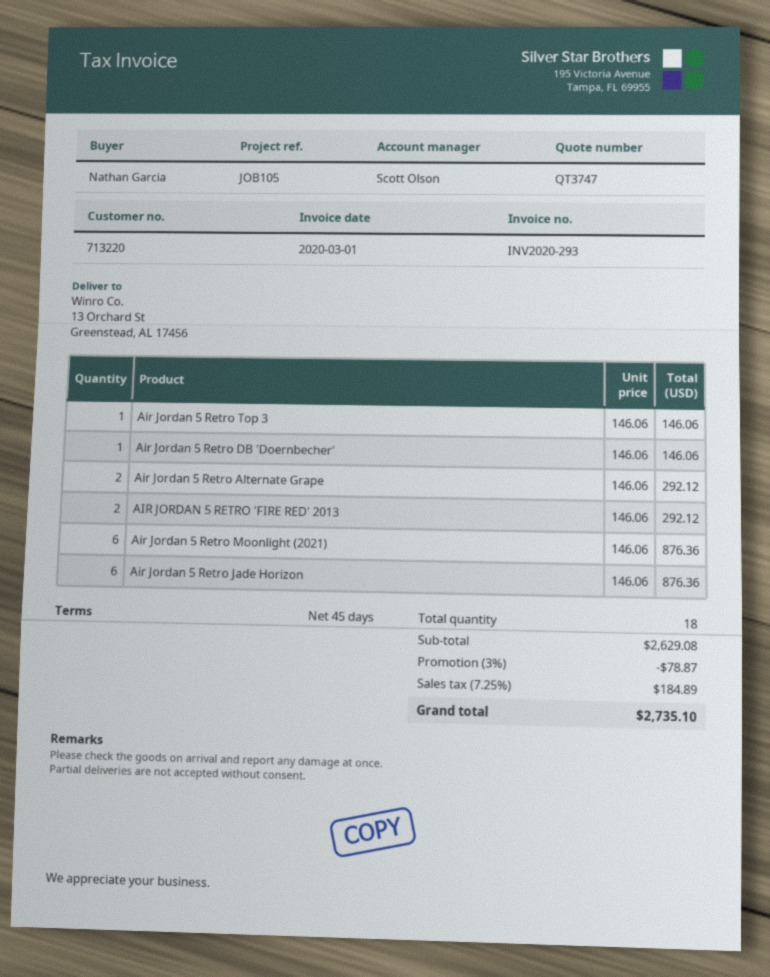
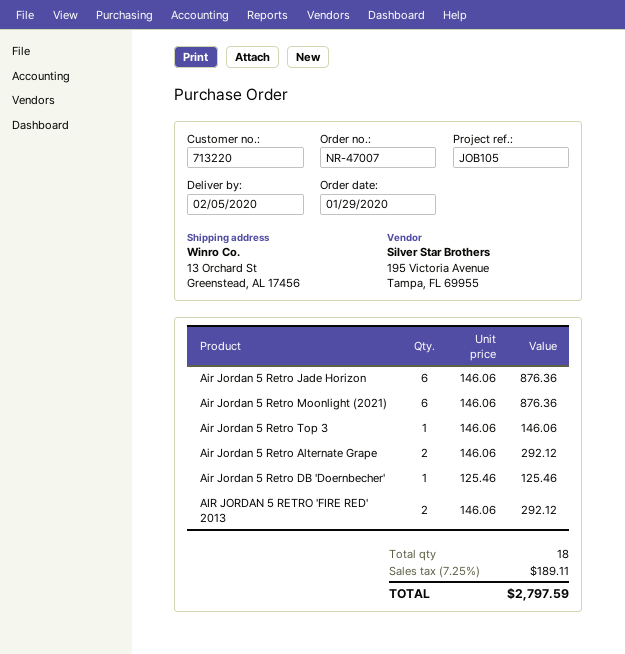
Air Jordan 5 Retro DB 'Doernbecher': 1 x 146.06 = 146.06 -> 1 x 125.46 = 125.46
discount: 3% = 78.87 -> none
tax: 7.25% = 184.89 -> 7.25% = 189.11
total: 2735.10 -> 2797.59

